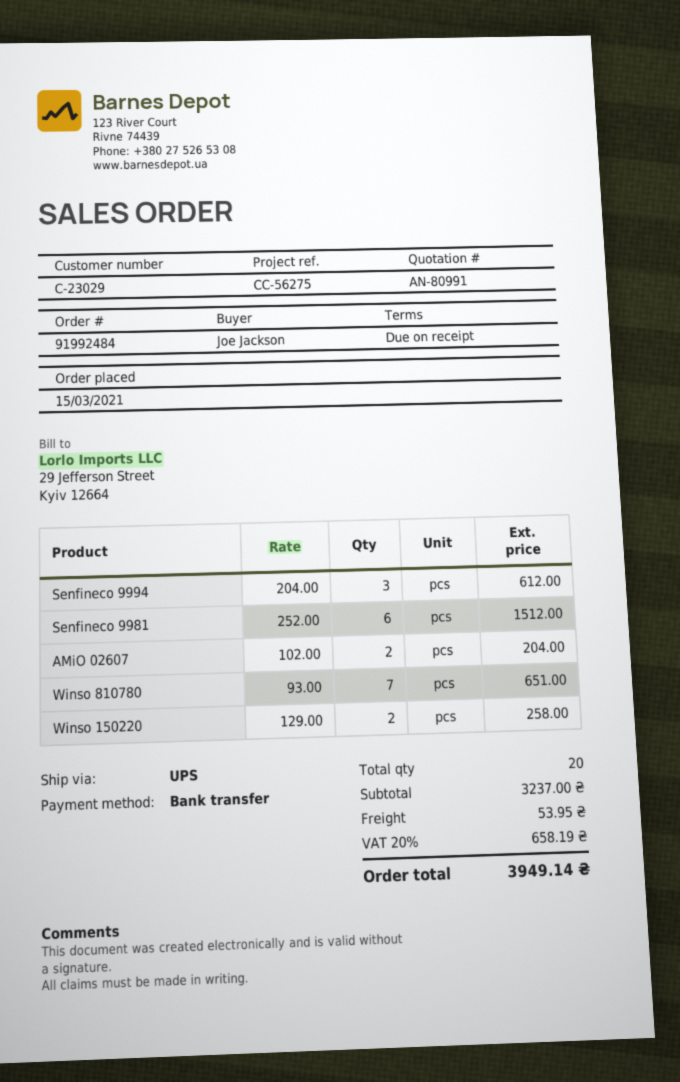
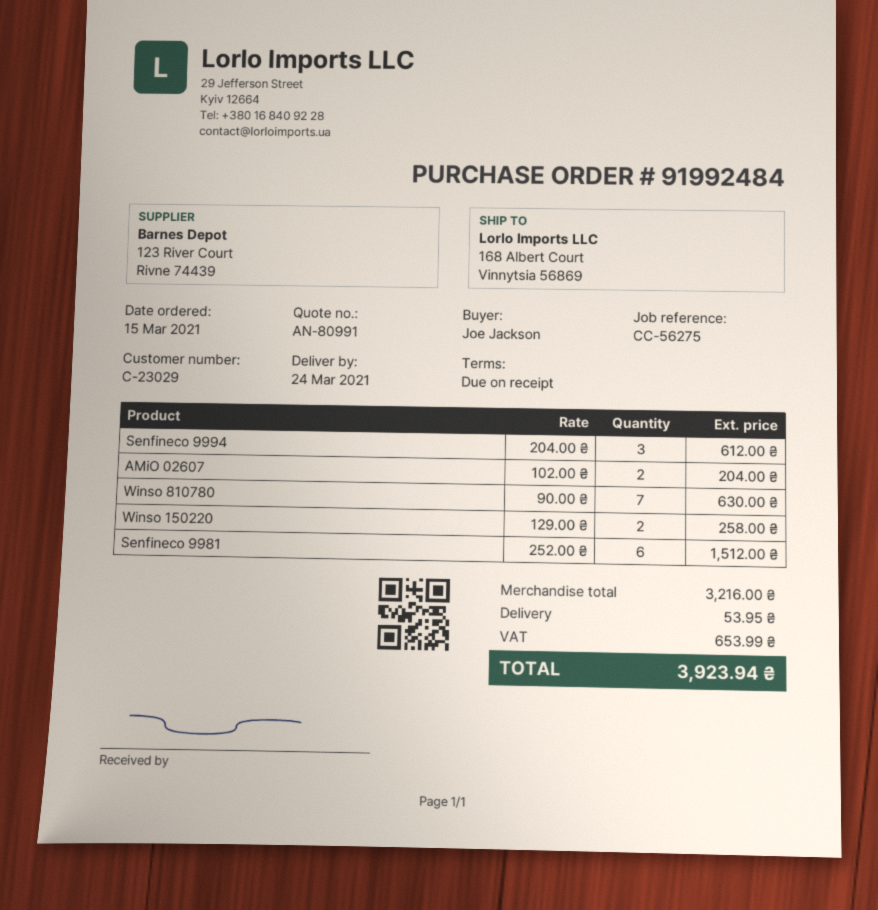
Winso 810780: 7 x 93.00 = 651.00 -> 7 x 90.00 = 630.00
subtotal: 3237.00 -> 3216.00
tax: 658.19 -> 653.99
total: 3949.14 -> 3923.94

